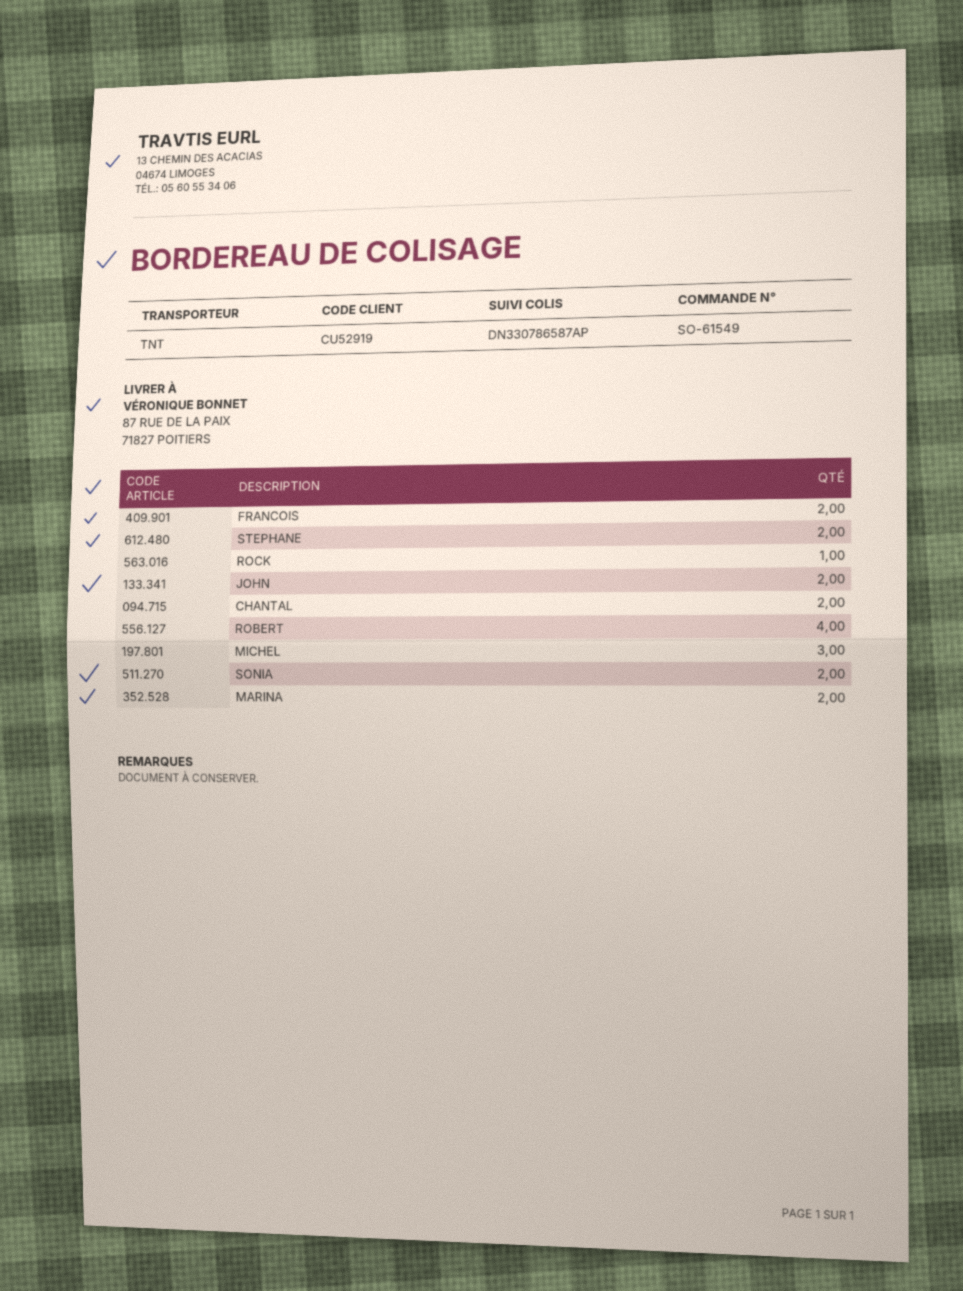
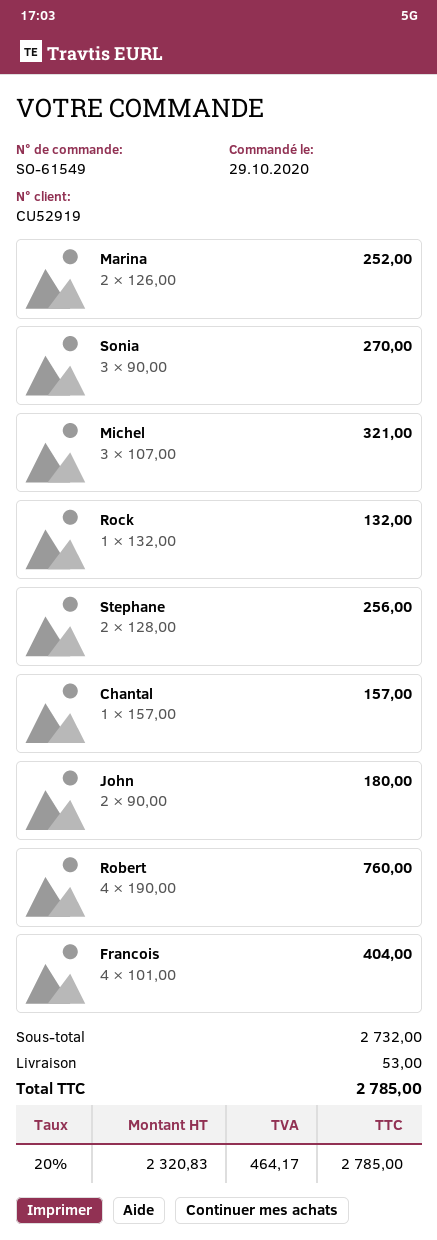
FRANCOIS: 2 -> 4
CHANTAL: 2 -> 1
SONIA: 2 -> 3

